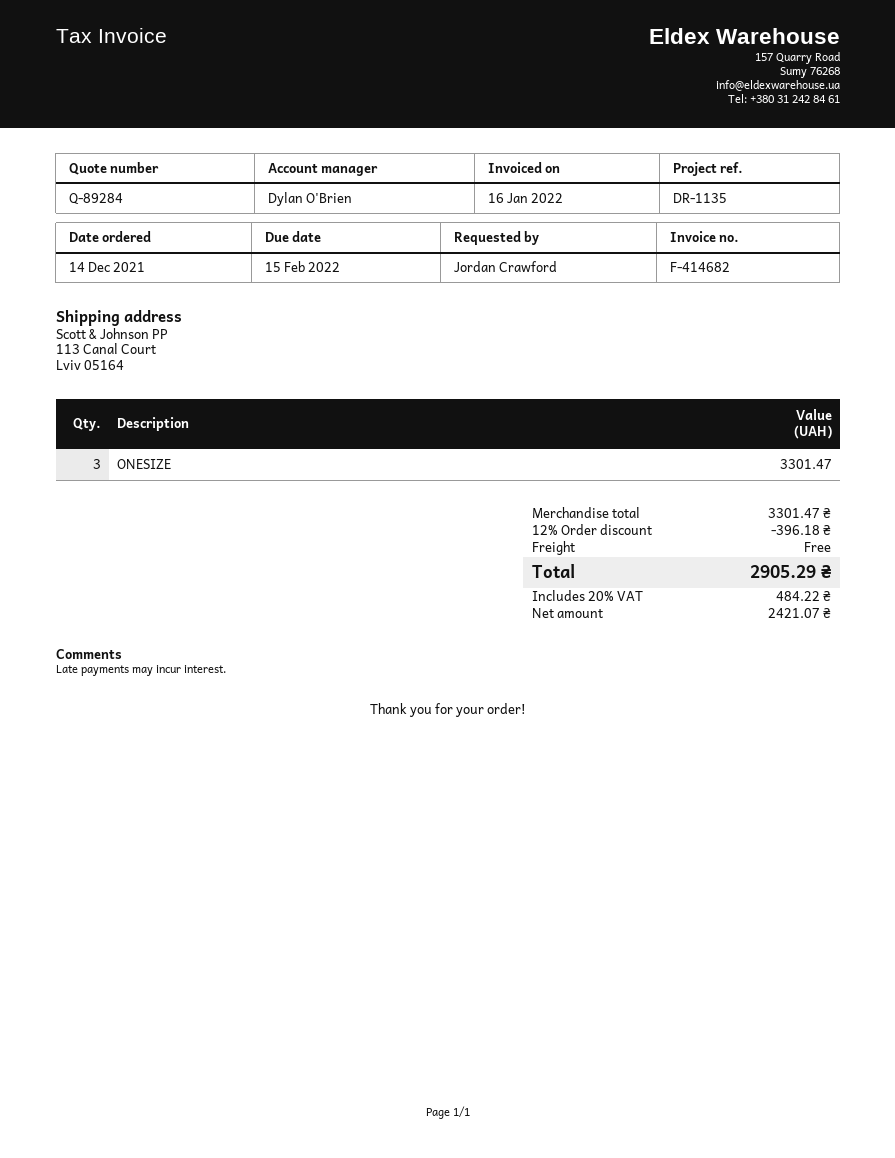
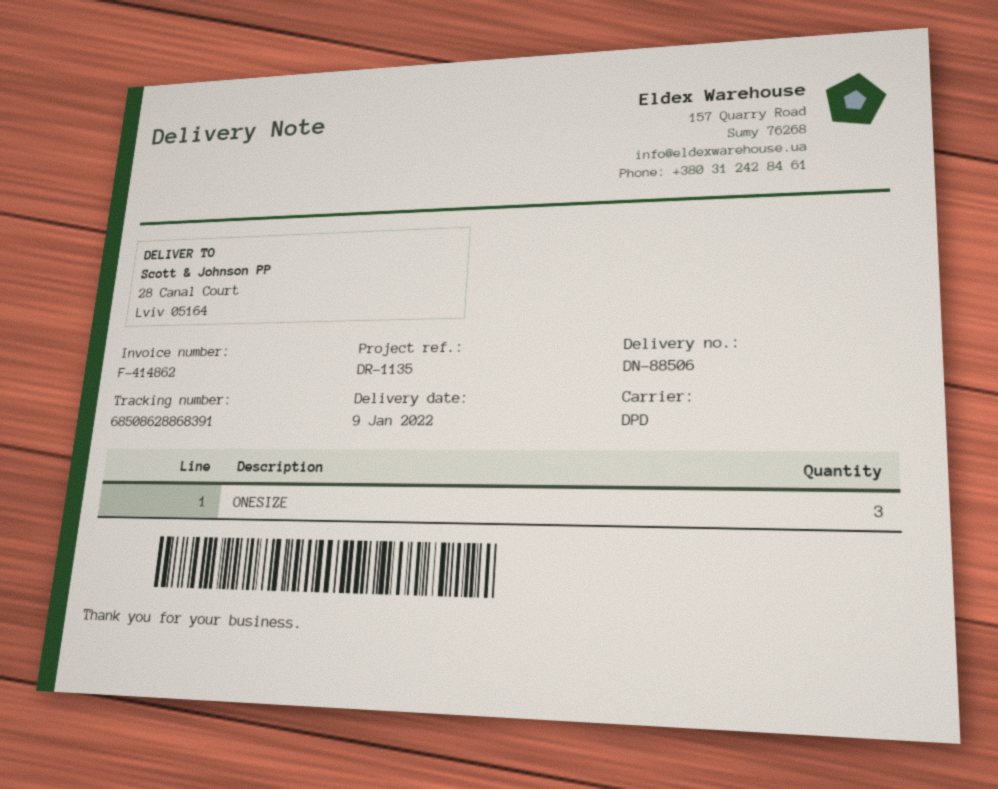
invoice number: F-414682 -> F-414862
ship to: 113 Canal Court, Lviv 05164 -> 28 Canal Court, Lviv 05164

